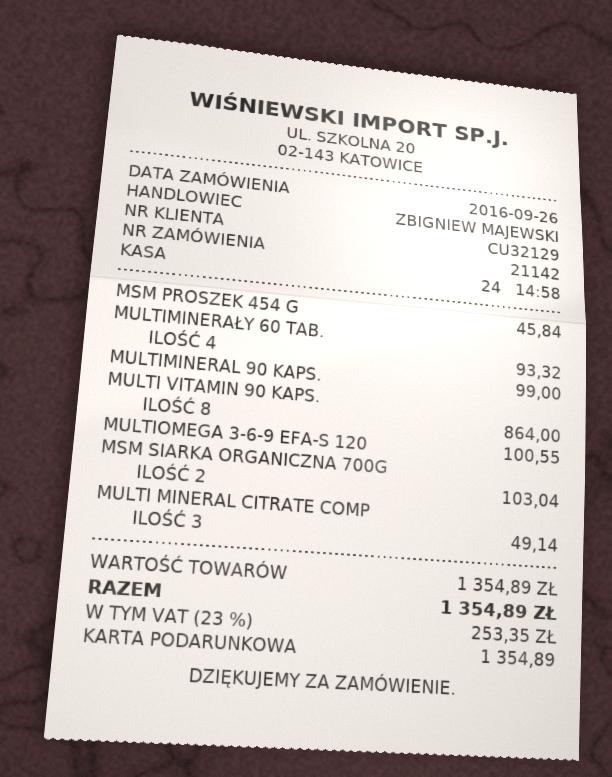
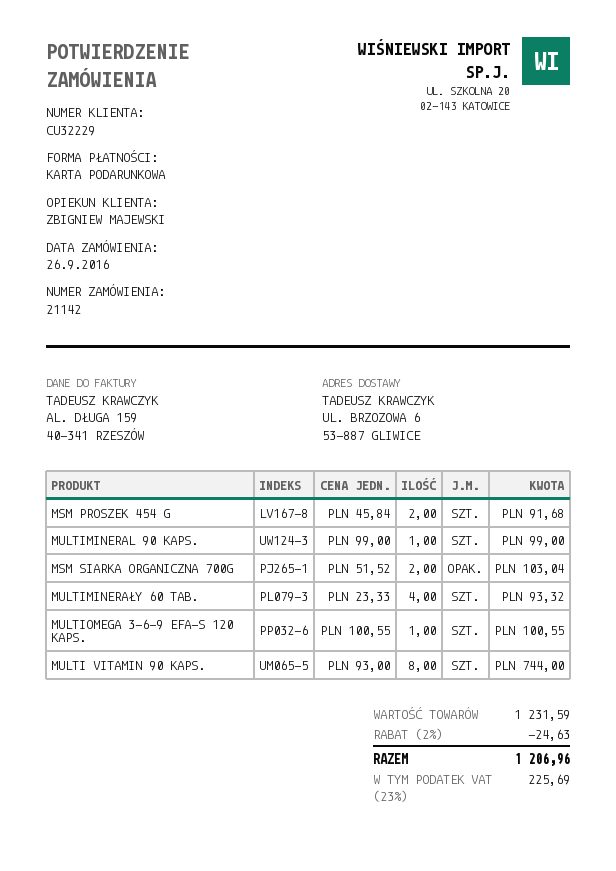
customer number: CU32129 -> CU32229
MSM PROSZEK 454 G: 1 for 45.84 -> 2 for 91.68
MULTI VITAMIN 90 KAPS.: 8 for 864.00 -> 8 for 744.00
MULTI MINERAL CITRATE COMP: 3 for 49.14 -> none
subtotal: 1354.89 -> 1231.59
discount: none -> 2% = 24.63
tax: 23% = 253.35 -> 23% = 225.69
total: 1354.89 -> 1206.96

